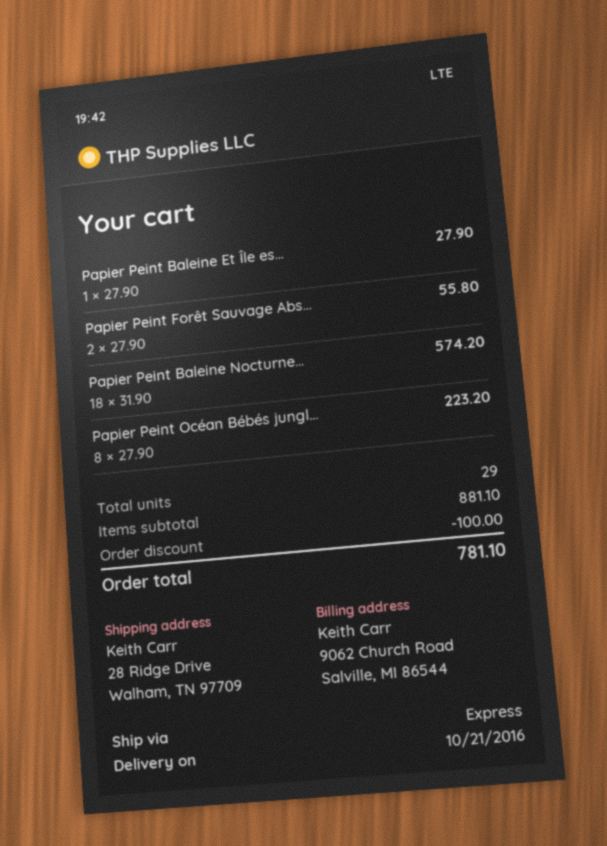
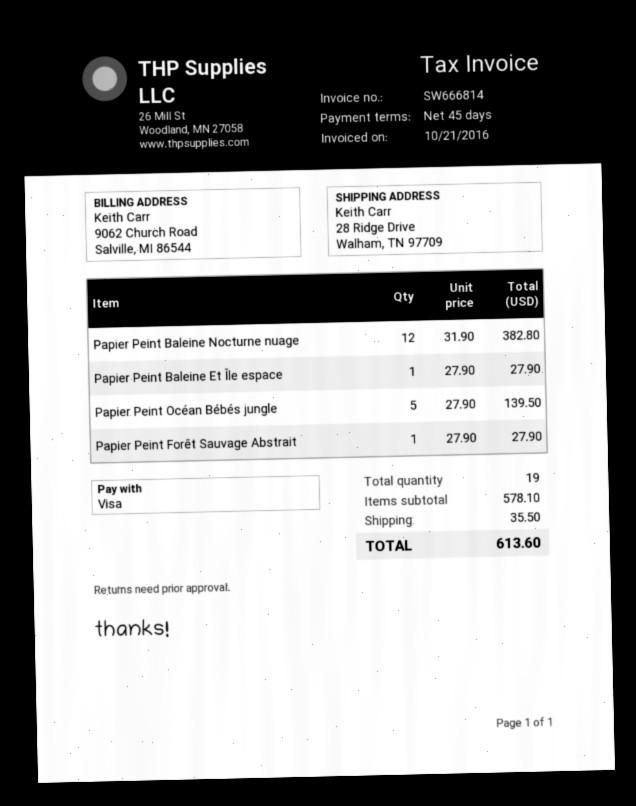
Papier Peint Forêt Sauvage Abs...: 2 x 27.90 = 55.80 -> 1 x 27.90 = 27.90
Papier Peint Baleine Nocturne...: 18 x 31.90 = 574.20 -> 12 x 31.90 = 382.80
Papier Peint Océan Bébés jungl...: 8 x 27.90 = 223.20 -> 5 x 27.90 = 139.50
total quantity: 29 -> 19
subtotal: 881.10 -> 578.10
discount: 100.00 -> none
shipping: none -> 35.50
total: 781.10 -> 613.60

